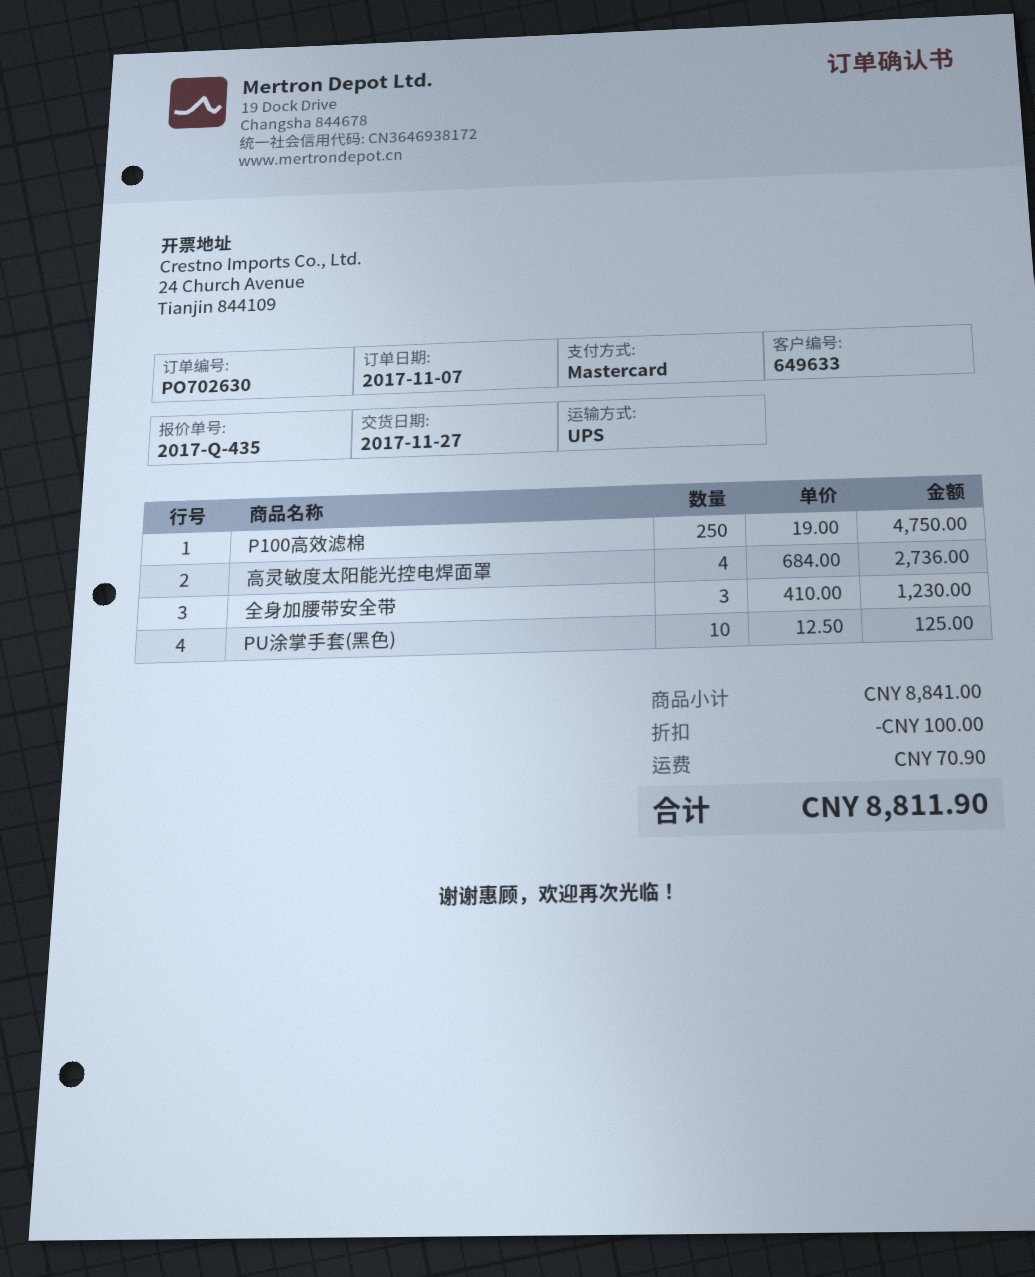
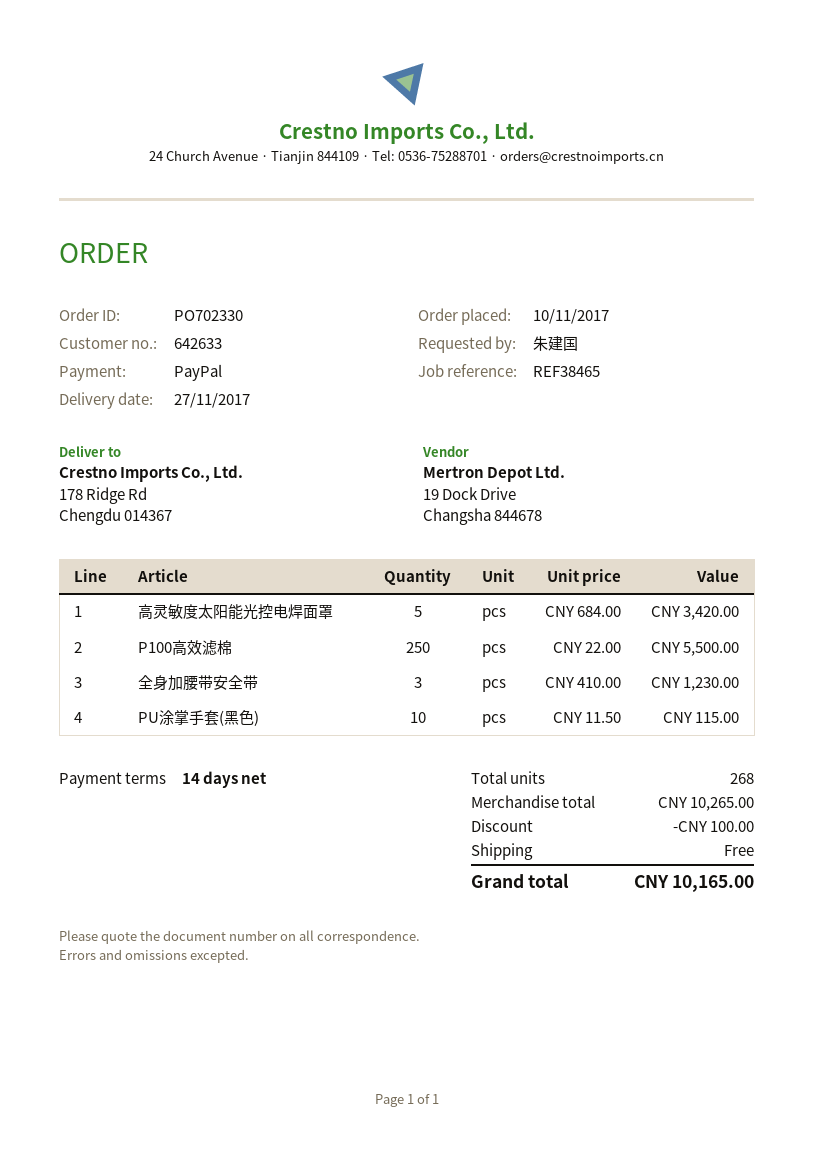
order number: PO702630 -> PO702330
order date: 2017-11-07 -> 2017-11-10
customer number: 649633 -> 642633
payment method: Mastercard -> PayPal
P100高效滤棉: 250 x 19.00 = 4750.00 -> 250 x 22.00 = 5500.00
高灵敏度太阳能光控电焊面罩: 4 x 684.00 = 2736.00 -> 5 x 684.00 = 3420.00
PU涂掌手套(黑色): 10 x 12.50 = 125.00 -> 10 x 11.50 = 115.00
subtotal: 8841.00 -> 10265.00
shipping: 70.90 -> 0.00
total: 8811.90 -> 10165.00

